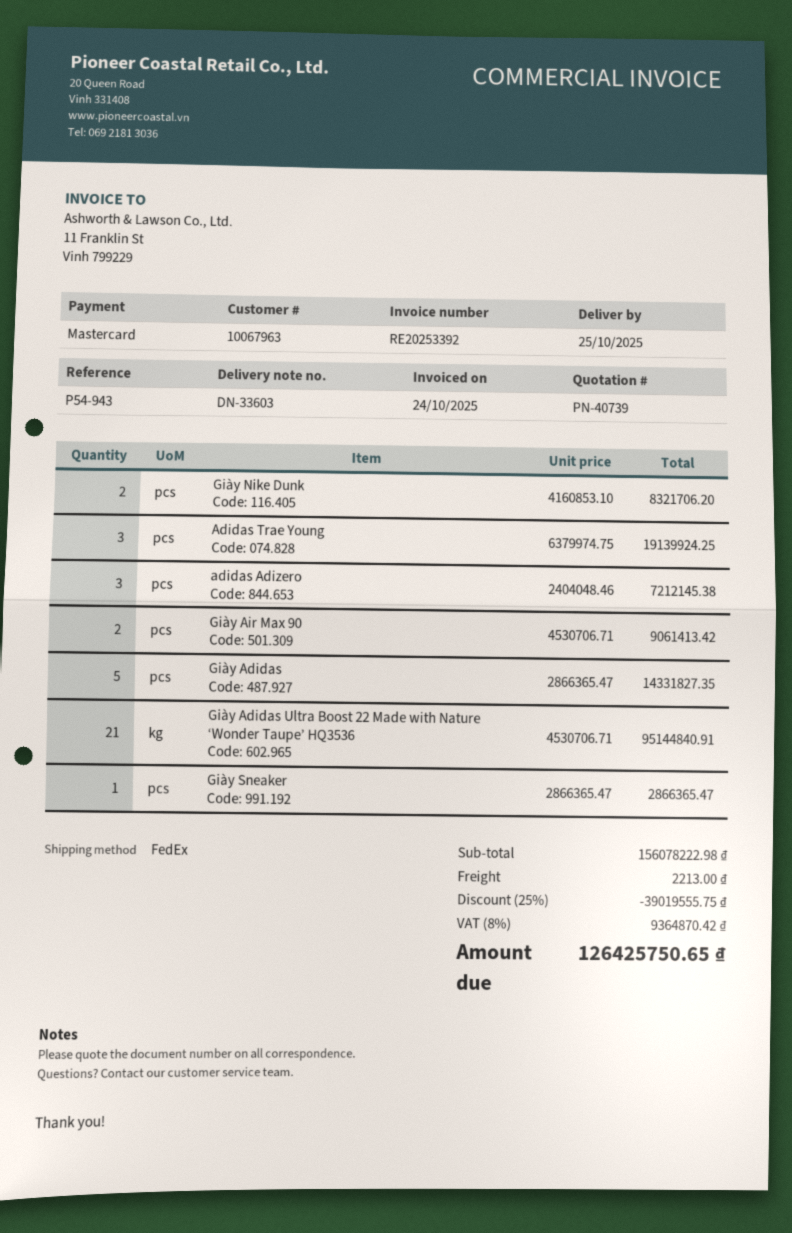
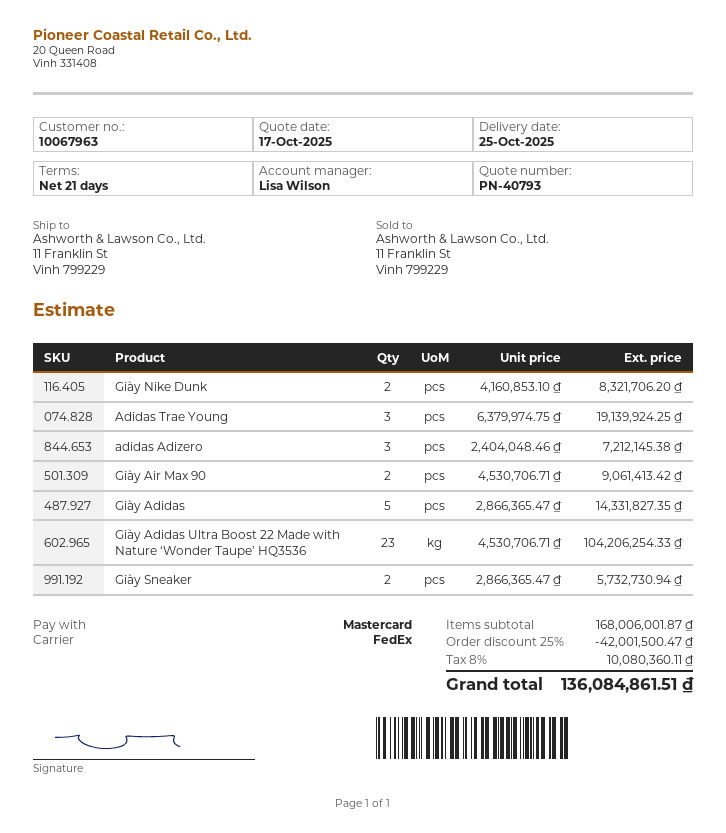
quote number: PN-40739 -> PN-40793
Giày Adidas Ultra Boost 22 Made with Nature ‘Wonder Taupe’ HQ3536: 21 x 4530706.71 = 95144840.91 -> 23 x 4530706.71 = 104206254.33
Giày Sneaker: 1 x 2866365.47 = 2866365.47 -> 2 x 2866365.47 = 5732730.94
subtotal: 156078222.98 -> 168006001.87
discount: 25% = 39019555.75 -> 25% = 42001500.47
shipping: 2213.00 -> none
tax: 8% = 9364870.42 -> 8% = 10080360.11
total: 126425750.65 -> 136084861.51

